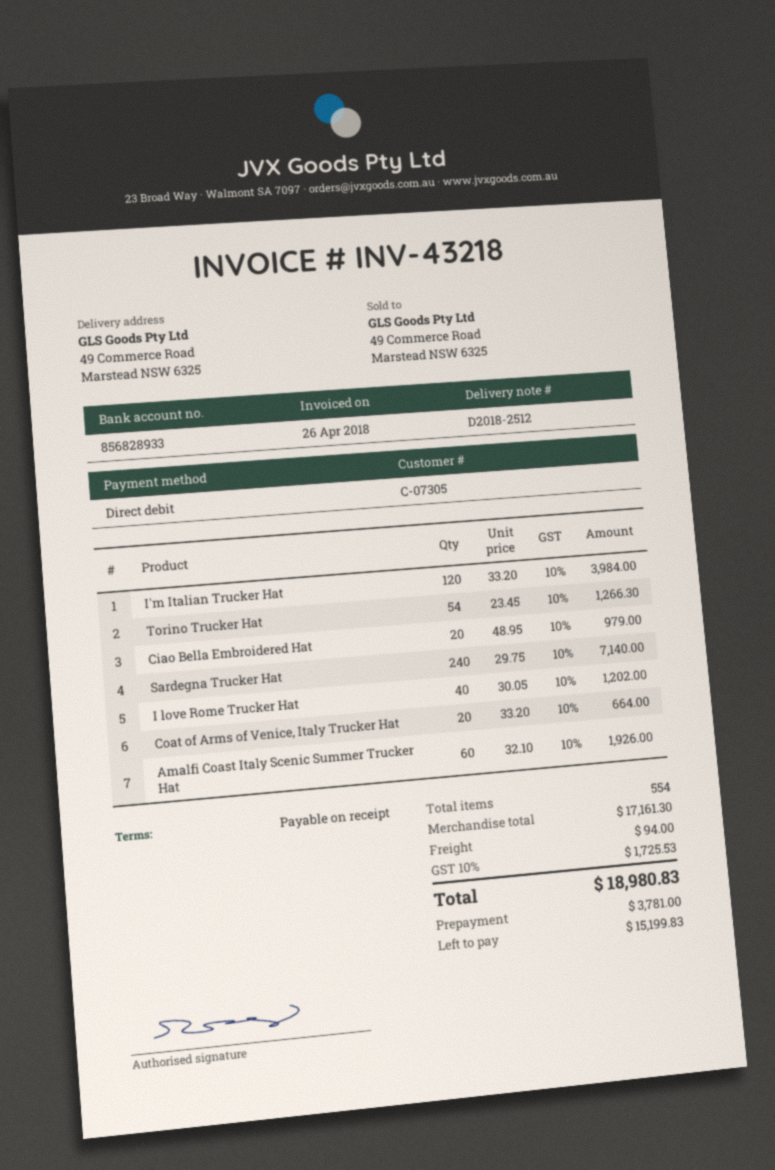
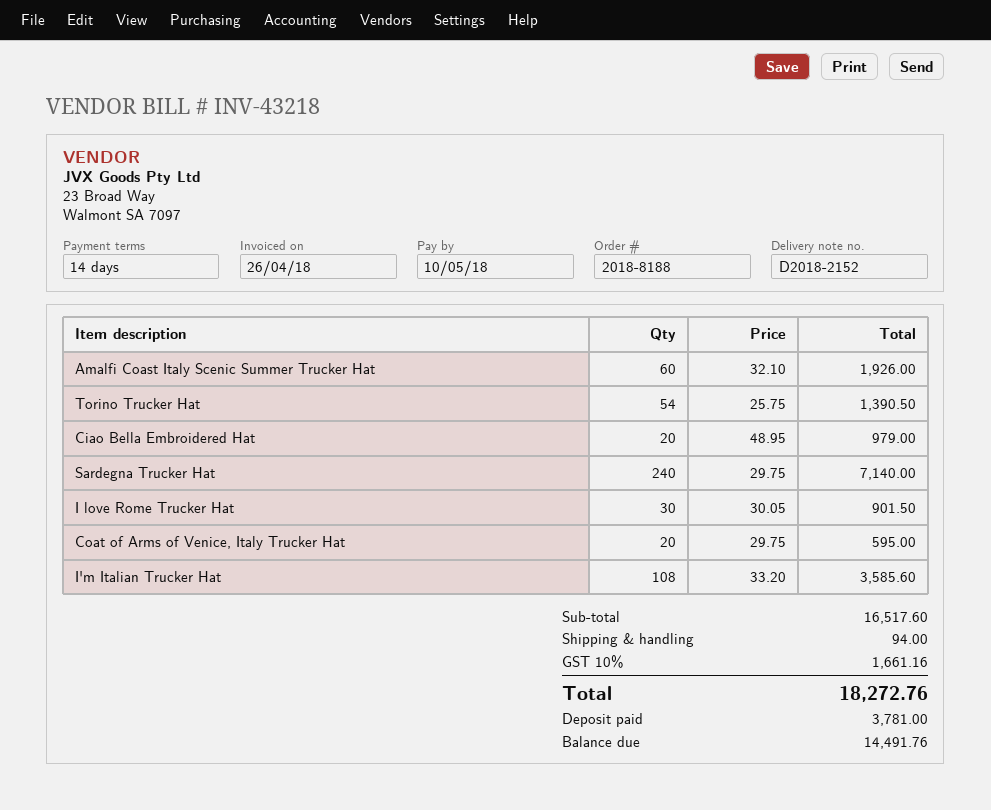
delivery note number: D2018-2512 -> D2018-2152
payment terms: on receipt -> 14 days
I'm Italian Trucker Hat: 120 x 33.20 = 3984.00 -> 108 x 33.20 = 3585.60
Torino Trucker Hat: 54 x 23.45 = 1266.30 -> 54 x 25.75 = 1390.50
I love Rome Trucker Hat: 40 x 30.05 = 1202.00 -> 30 x 30.05 = 901.50
Coat of Arms of Venice, Italy Trucker Hat: 20 x 33.20 = 664.00 -> 20 x 29.75 = 595.00
subtotal: 17161.30 -> 16517.60
tax: 10% = 1725.53 -> 10% = 1661.16
total: 18980.83 -> 18272.76
balance: 15199.83 -> 14491.76

